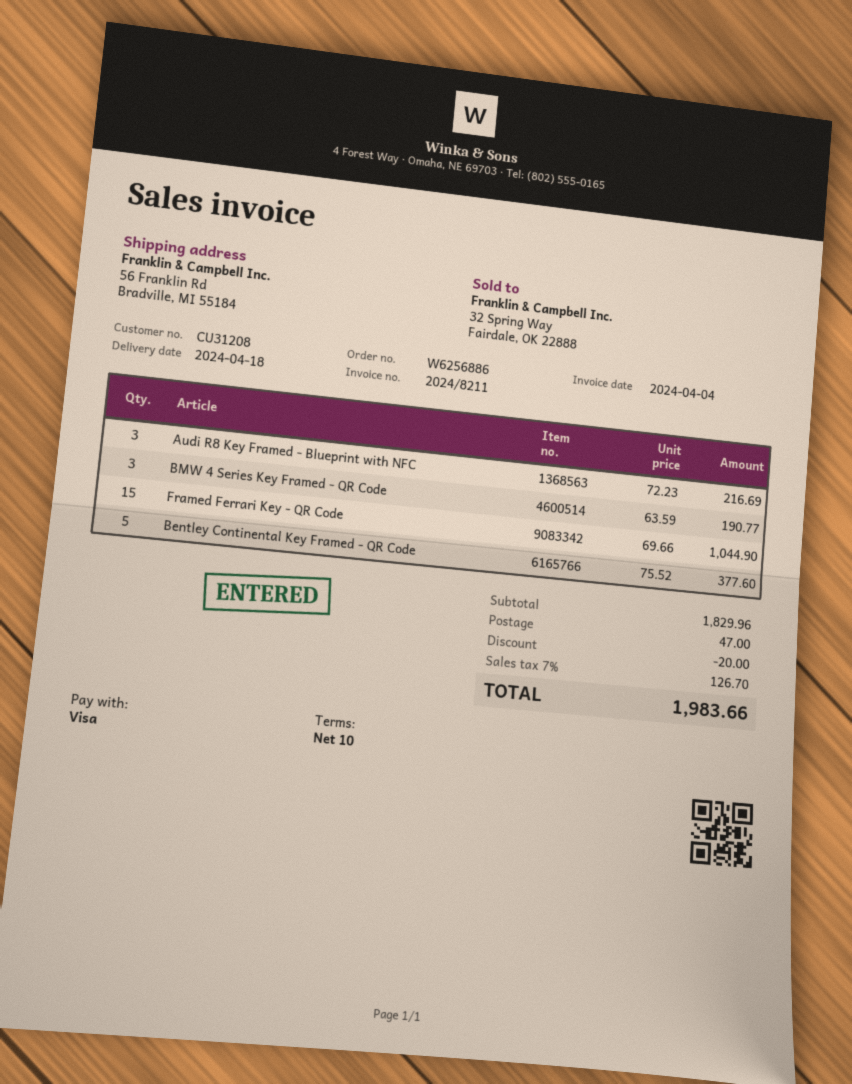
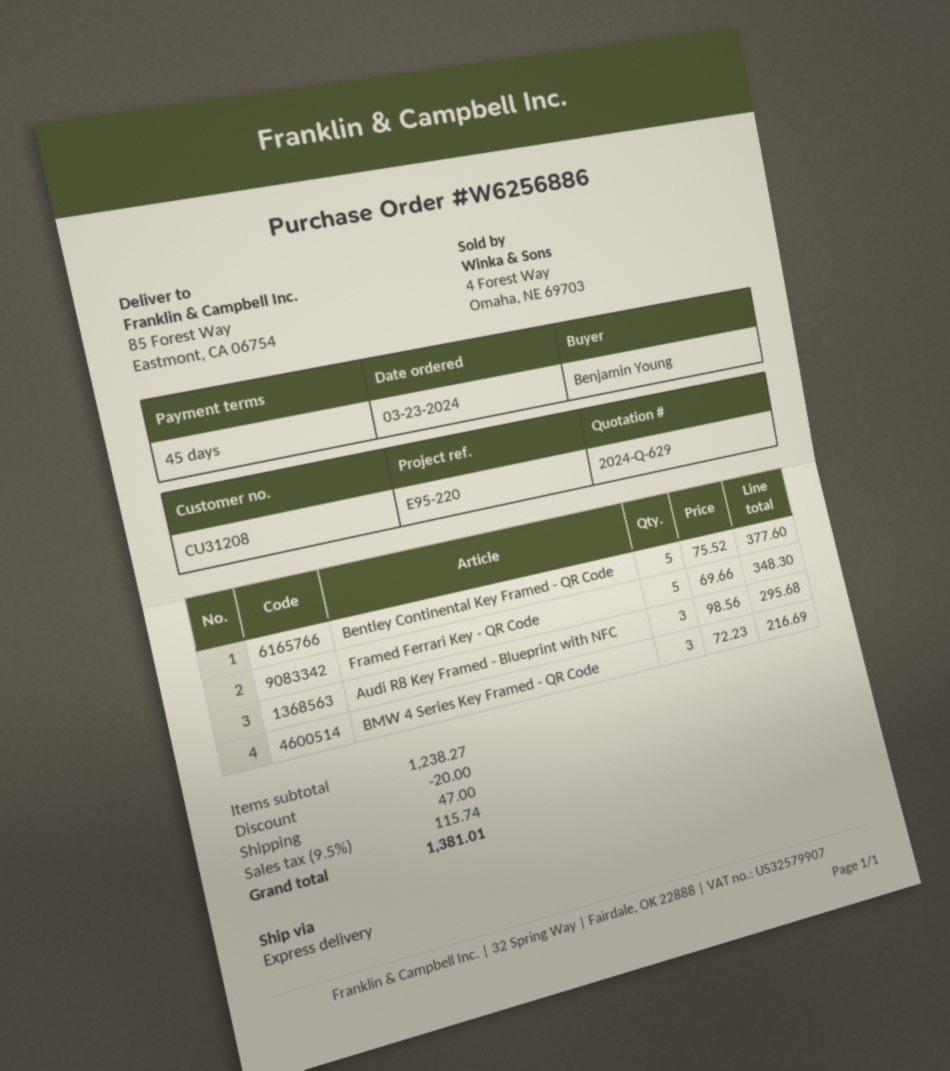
payment terms: 10 days -> 45 days
ship to: 56 Franklin Rd, Bradville, MI 55184 -> 85 Forest Way, Eastmont, CA 06754
Audi R8 Key Framed - Blueprint with NFC: 3 x 72.23 = 216.69 -> 3 x 98.56 = 295.68
BMW 4 Series Key Framed - QR Code: 3 x 63.59 = 190.77 -> 3 x 72.23 = 216.69
Framed Ferrari Key - QR Code: 15 x 69.66 = 1044.90 -> 5 x 69.66 = 348.30
subtotal: 1829.96 -> 1238.27
tax: 7% = 126.70 -> 9.5% = 115.74
total: 1983.66 -> 1381.01

